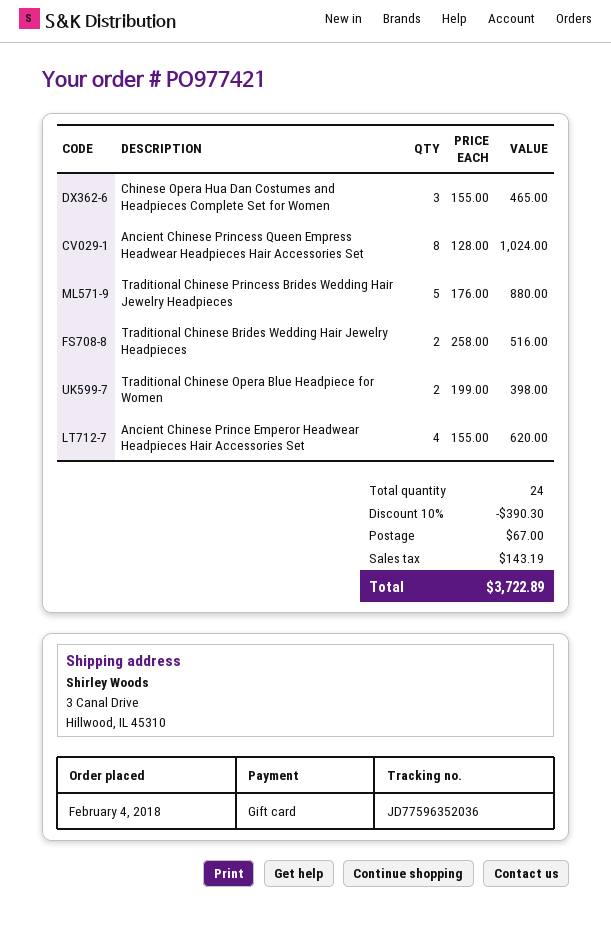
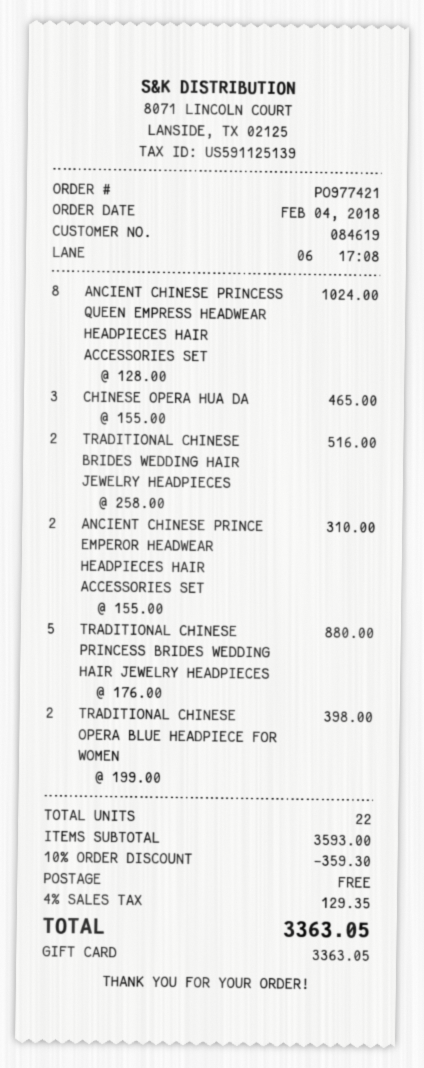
Ancient Chinese Prince Emperor Headwear Headpieces Hair Accessories Set: 4 x 155.00 = 620.00 -> 2 x 155.00 = 310.00
total quantity: 24 -> 22
discount: 10% = 390.30 -> 10% = 359.30
shipping: 67.00 -> 0.00
tax: 143.19 -> 129.35
total: 3722.89 -> 3363.05

